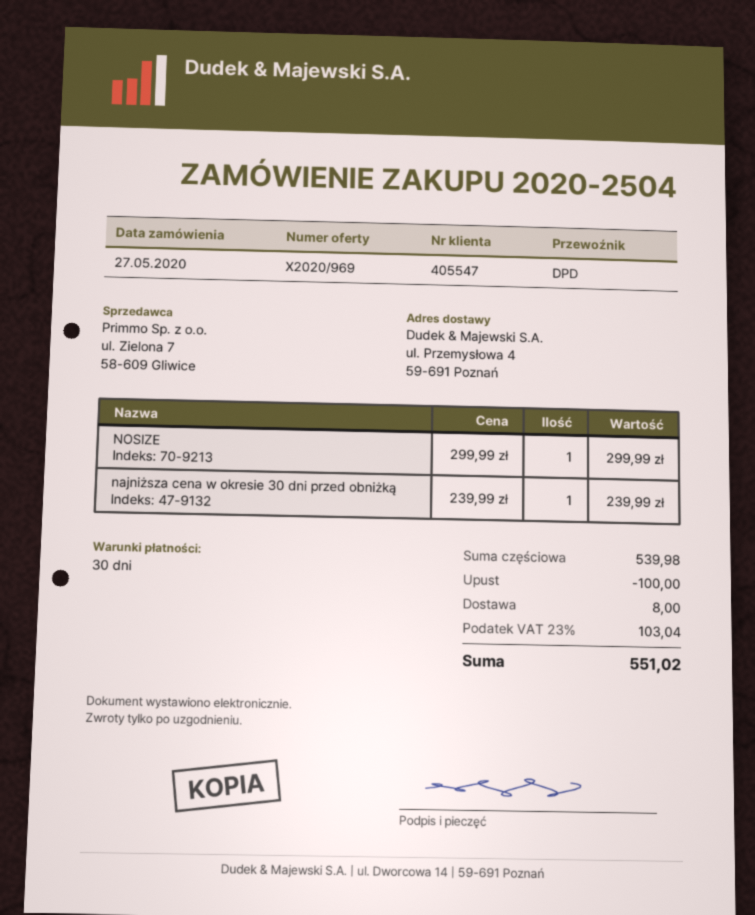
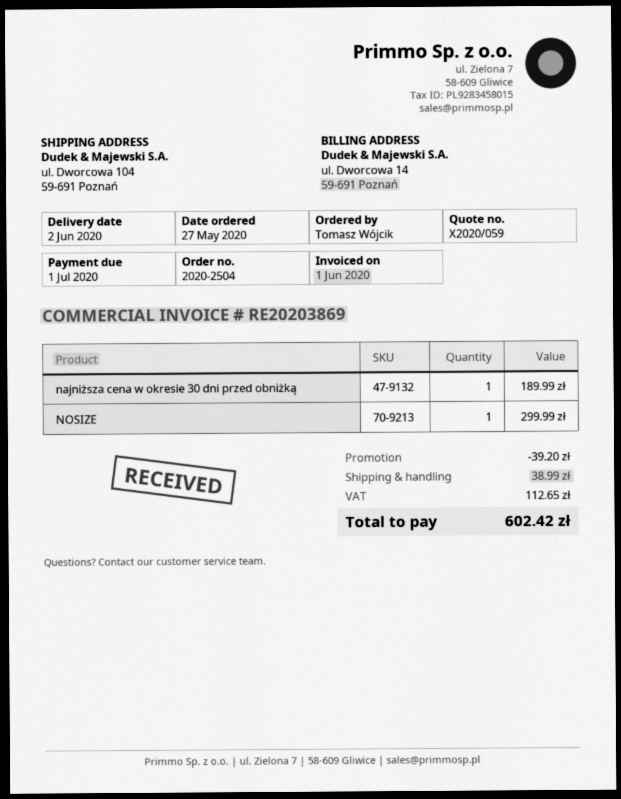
quote number: X2020/969 -> X2020/059
ship to: ul. Przemysłowa 4, 59-691 Poznań -> ul. Dworcowa 104, 59-691 Poznań
najniższa cena w okresie 30 dni przed obniżką: 1 for 239.99 -> 1 for 189.99
discount: 100.00 -> 39.20
shipping: 8.00 -> 38.99
tax: 103.04 -> 112.65
total: 551.02 -> 602.42

